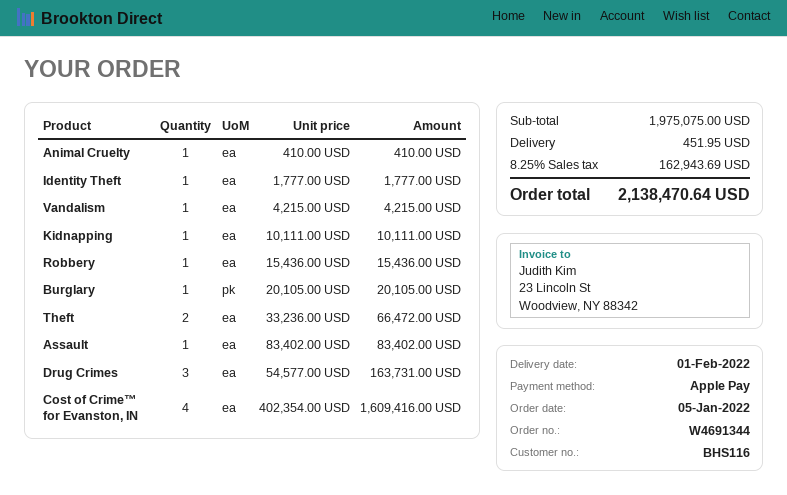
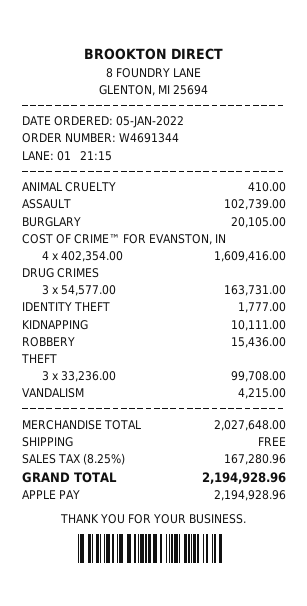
Theft: 2 x 33236.00 = 66472.00 -> 3 x 33236.00 = 99708.00
Assault: 1 x 83402.00 = 83402.00 -> 1 x 102739.00 = 102739.00
subtotal: 1975075.00 -> 2027648.00
shipping: 451.95 -> 0.00
tax: 8.25% = 162943.69 -> 8.25% = 167280.96
total: 2138470.64 -> 2194928.96

